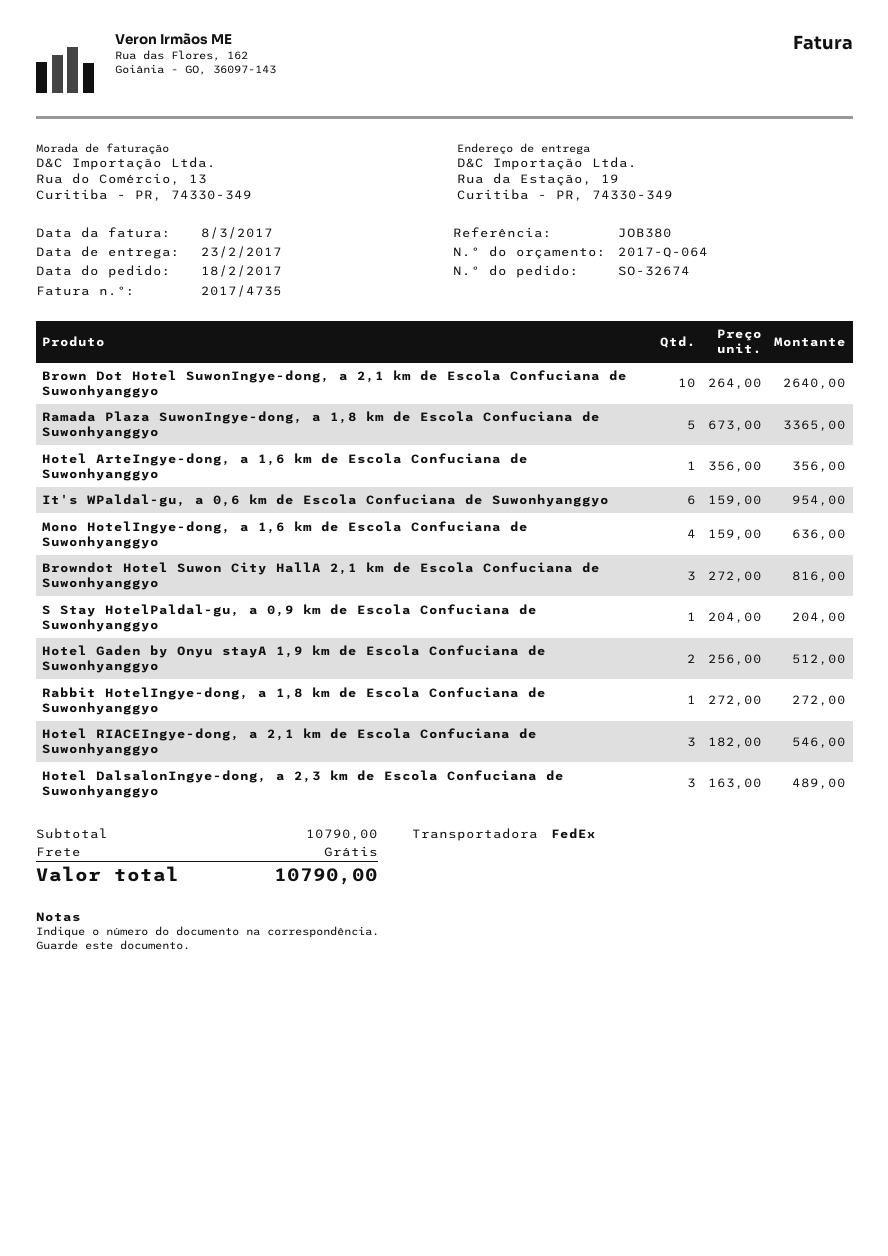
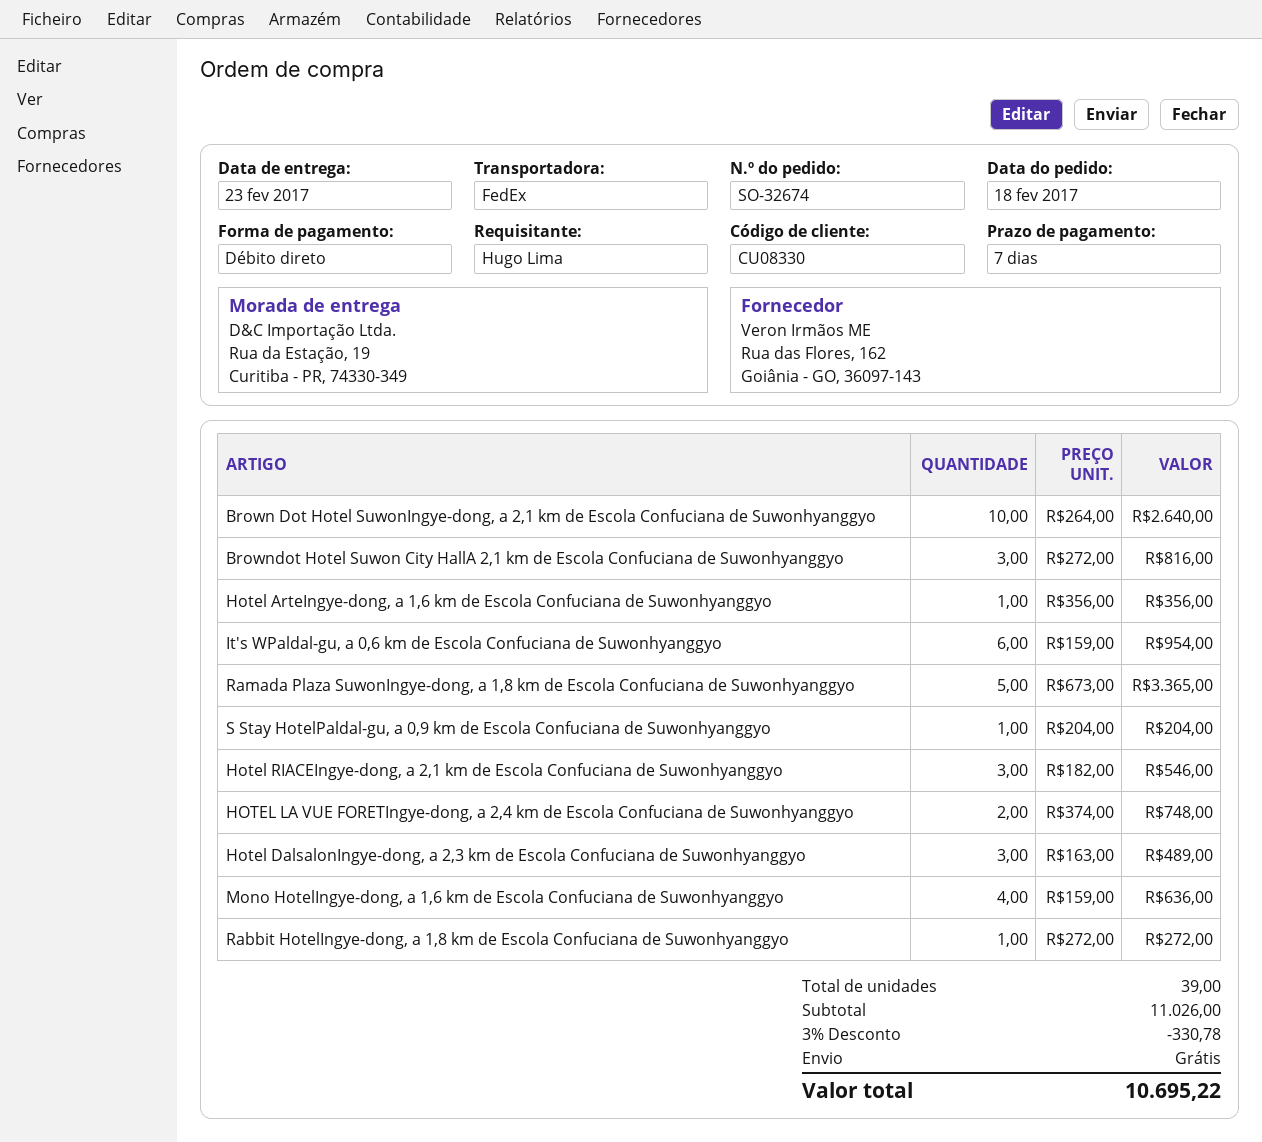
Hotel Gaden by Onyu stayA 1,9 km de Escola Confuciana de Suwonhyanggyo: 2 x 256.00 = 512.00 -> none
HOTEL LA VUE FORETIngye-dong, a 2,4 km de Escola Confuciana de Suwonhyanggyo: none -> 2 x 374.00 = 748.00
subtotal: 10790.00 -> 11026.00
discount: none -> 3% = 330.78
total: 10790.00 -> 10695.22

